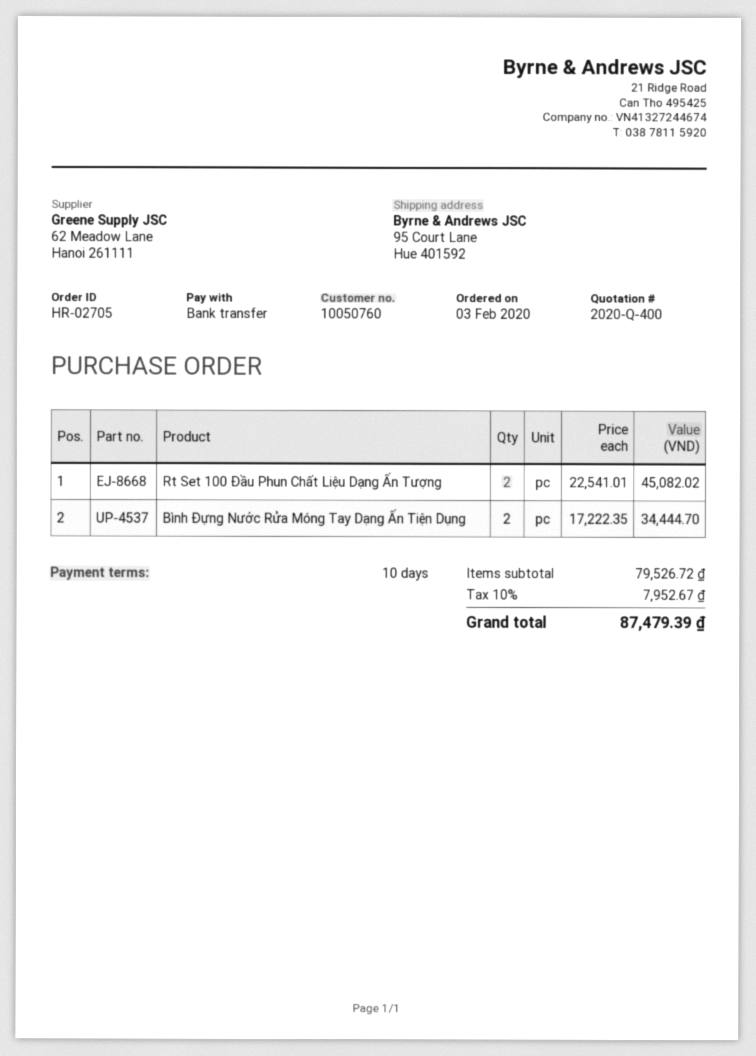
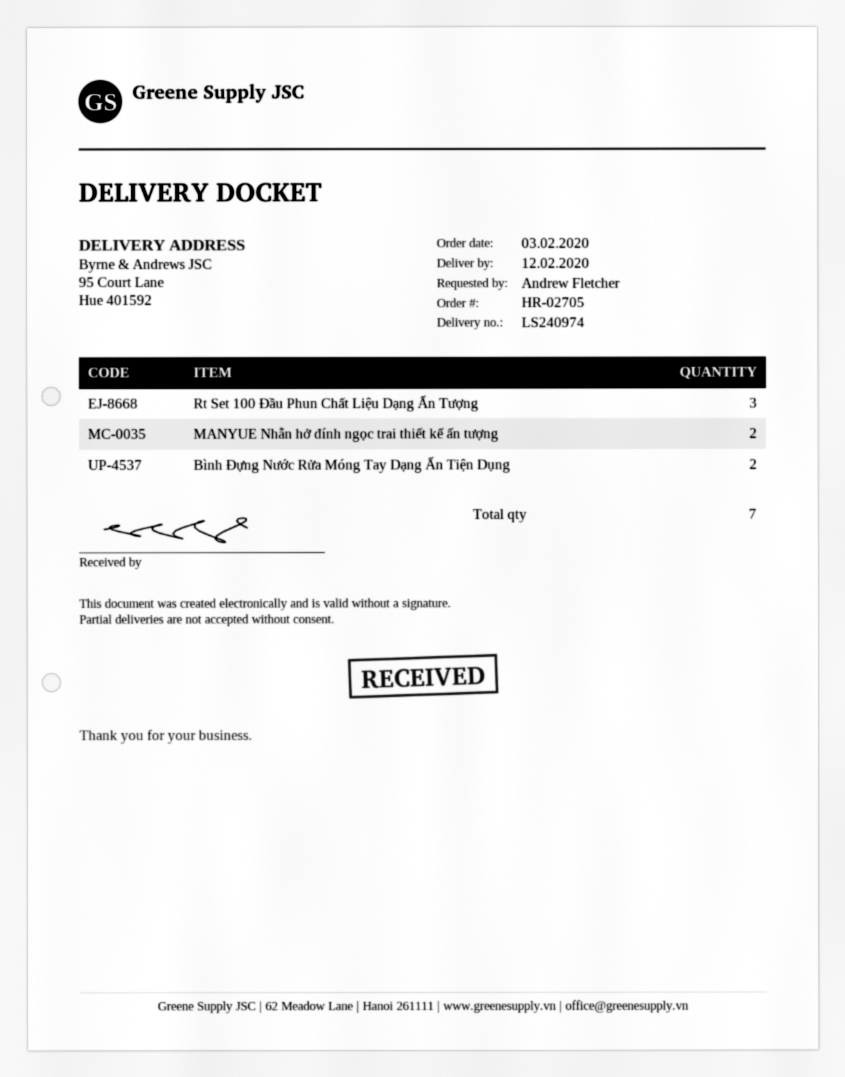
Rt Set 100 Đầu Phun Chất Liệu Dạng Ấn Tượng: 2 -> 3
MANYUE Nhẫn hở đính ngọc trai thiết kế ấn tượng: none -> 2

